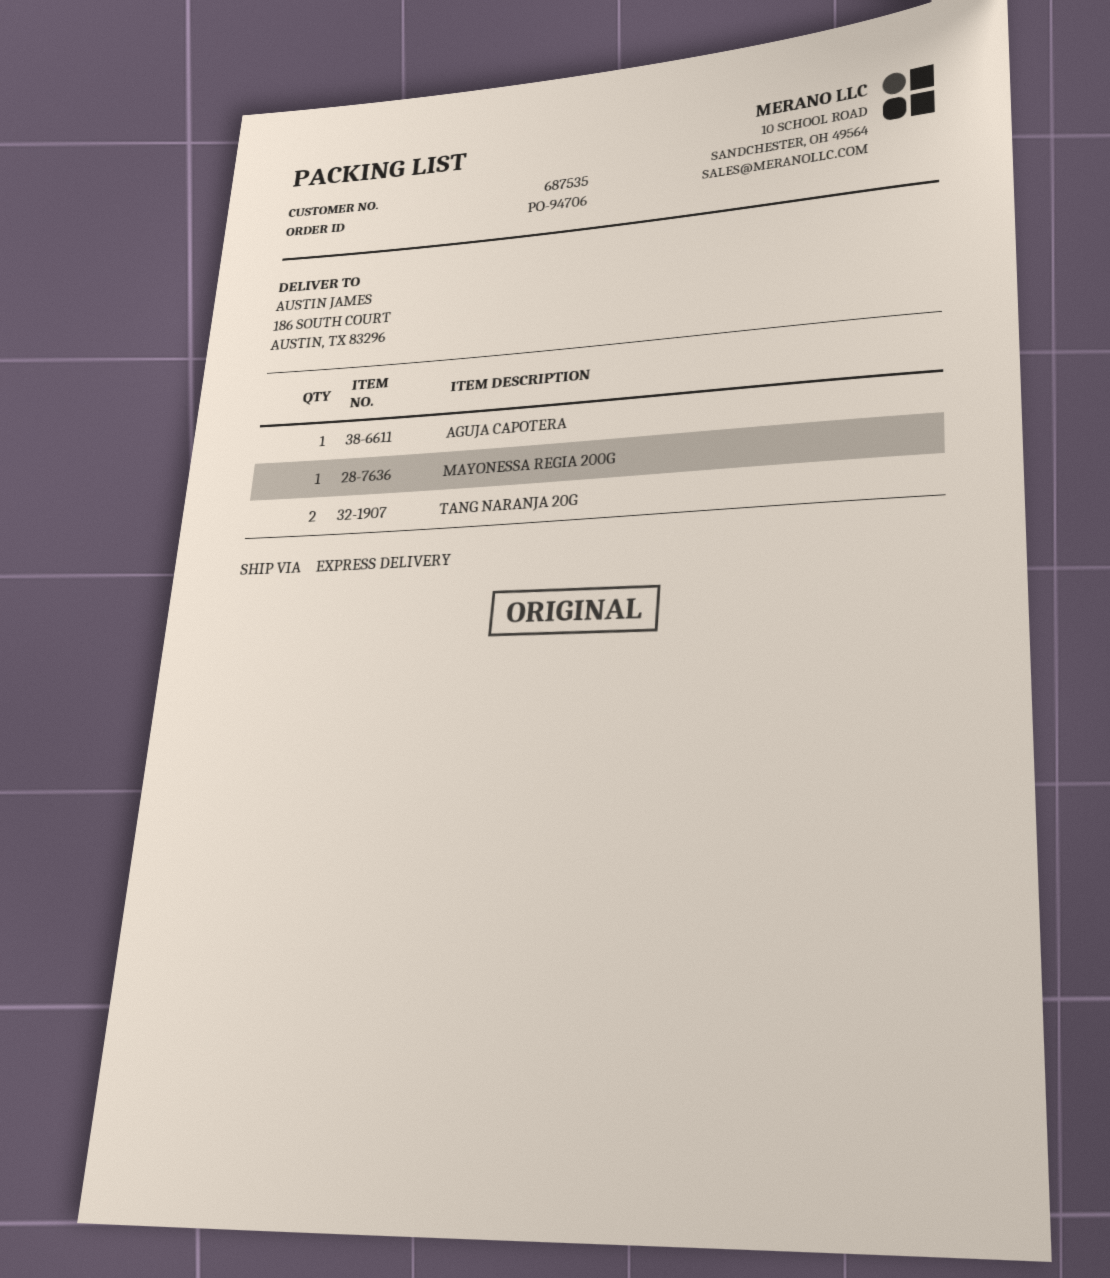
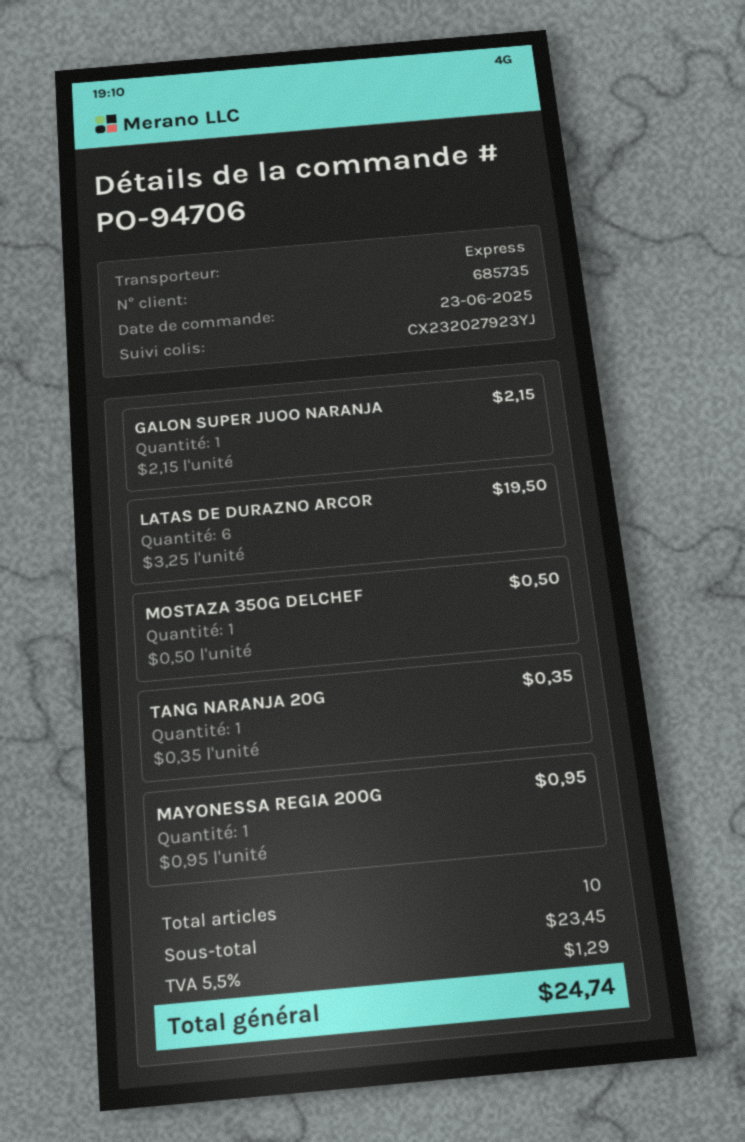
customer number: 687535 -> 685735
AGUJA CAPOTERA: 1 -> none
TANG NARANJA 20G: 2 -> 1
GALON SUPER JUOO NARANJA: none -> 1
LATAS DE DURAZNO ARCOR: none -> 6
MOSTAZA 350G DELCHEF: none -> 1

